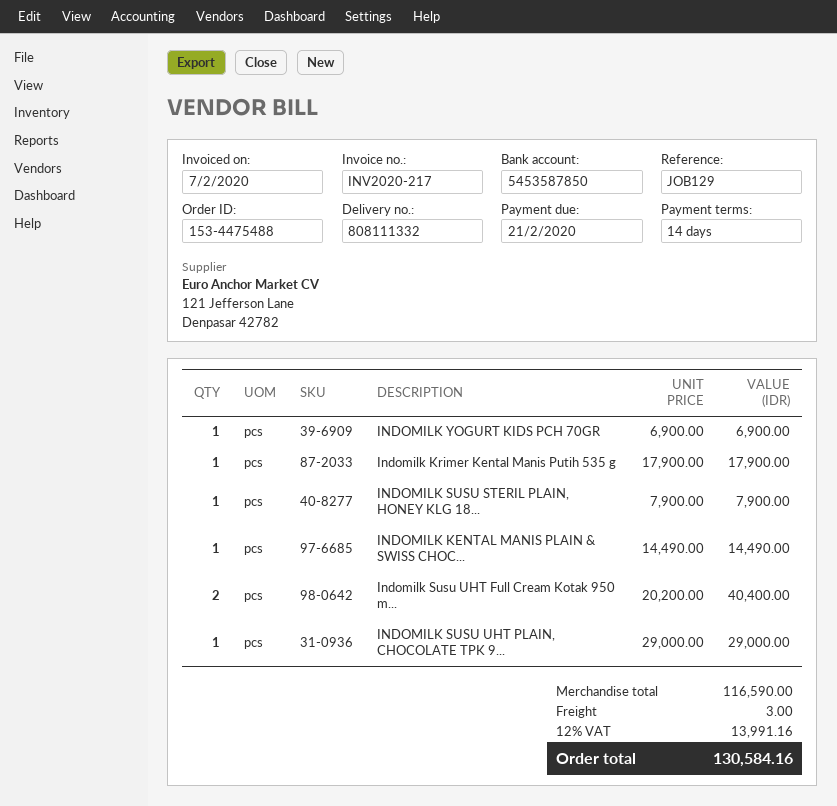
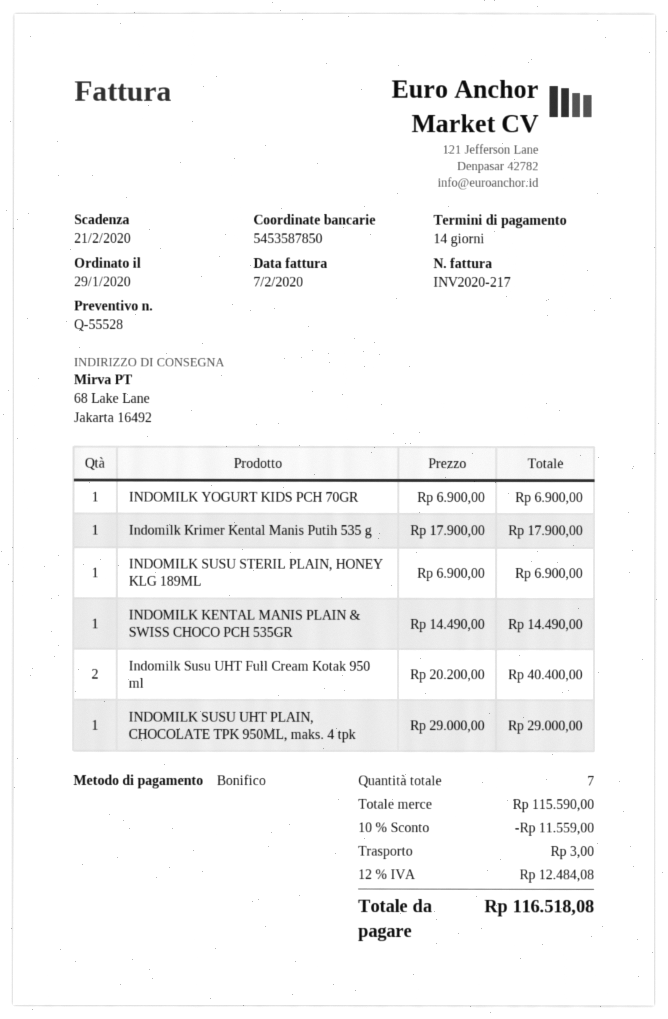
INDOMILK SUSU STERIL PLAIN, HONEY KLG 18...: 1 x 7900.00 = 7900.00 -> 1 x 6900.00 = 6900.00
subtotal: 116590.00 -> 115590.00
discount: none -> 10% = 11559.00
tax: 12% = 13991.16 -> 12% = 12484.08
total: 130584.16 -> 116518.08

